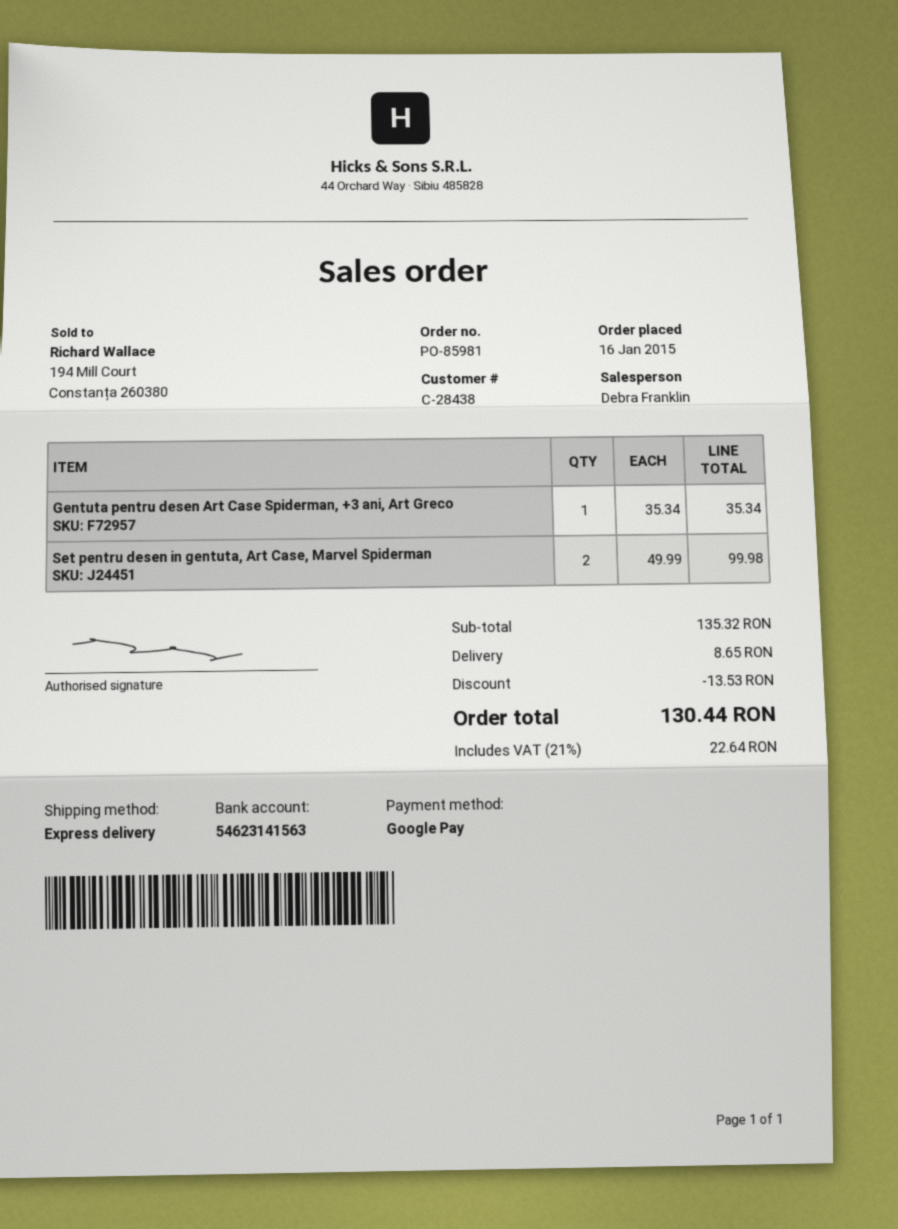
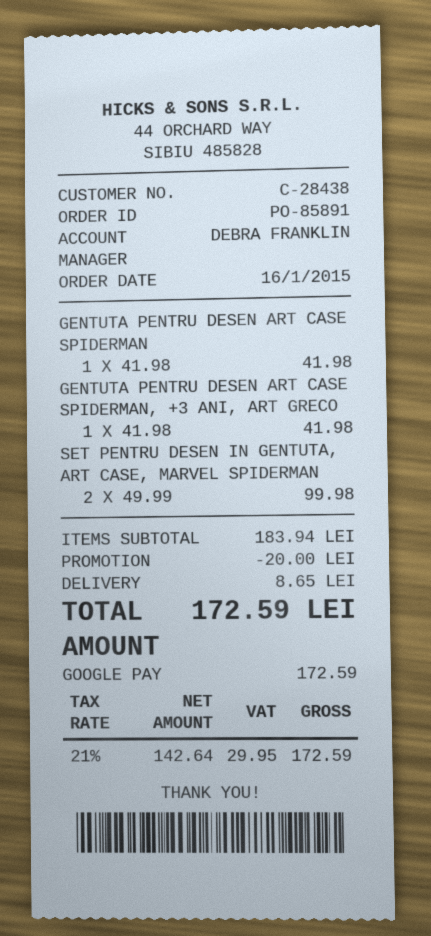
order number: PO-85981 -> PO-85891
Gentuta pentru desen Art Case Spiderman, +3 ani, Art Greco: 1 x 35.34 = 35.34 -> 1 x 41.98 = 41.98
GENTUTA PENTRU DESEN ART CASE SPIDERMAN: none -> 1 x 41.98 = 41.98
subtotal: 135.32 -> 183.94
discount: 13.53 -> 20.00
tax: 21% = 22.64 -> 21% = 29.95
total: 130.44 -> 172.59

